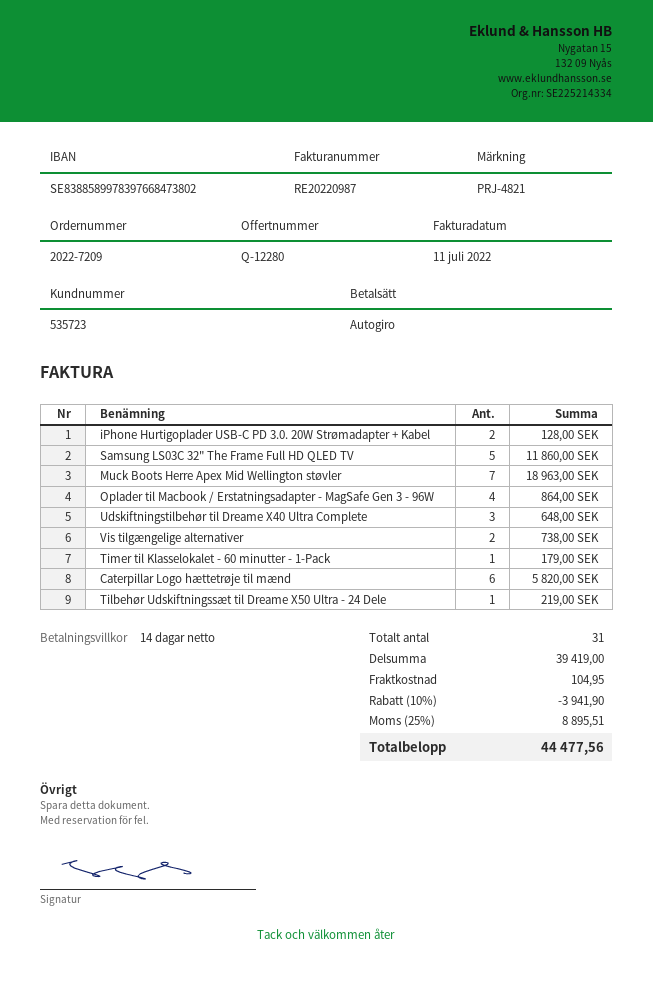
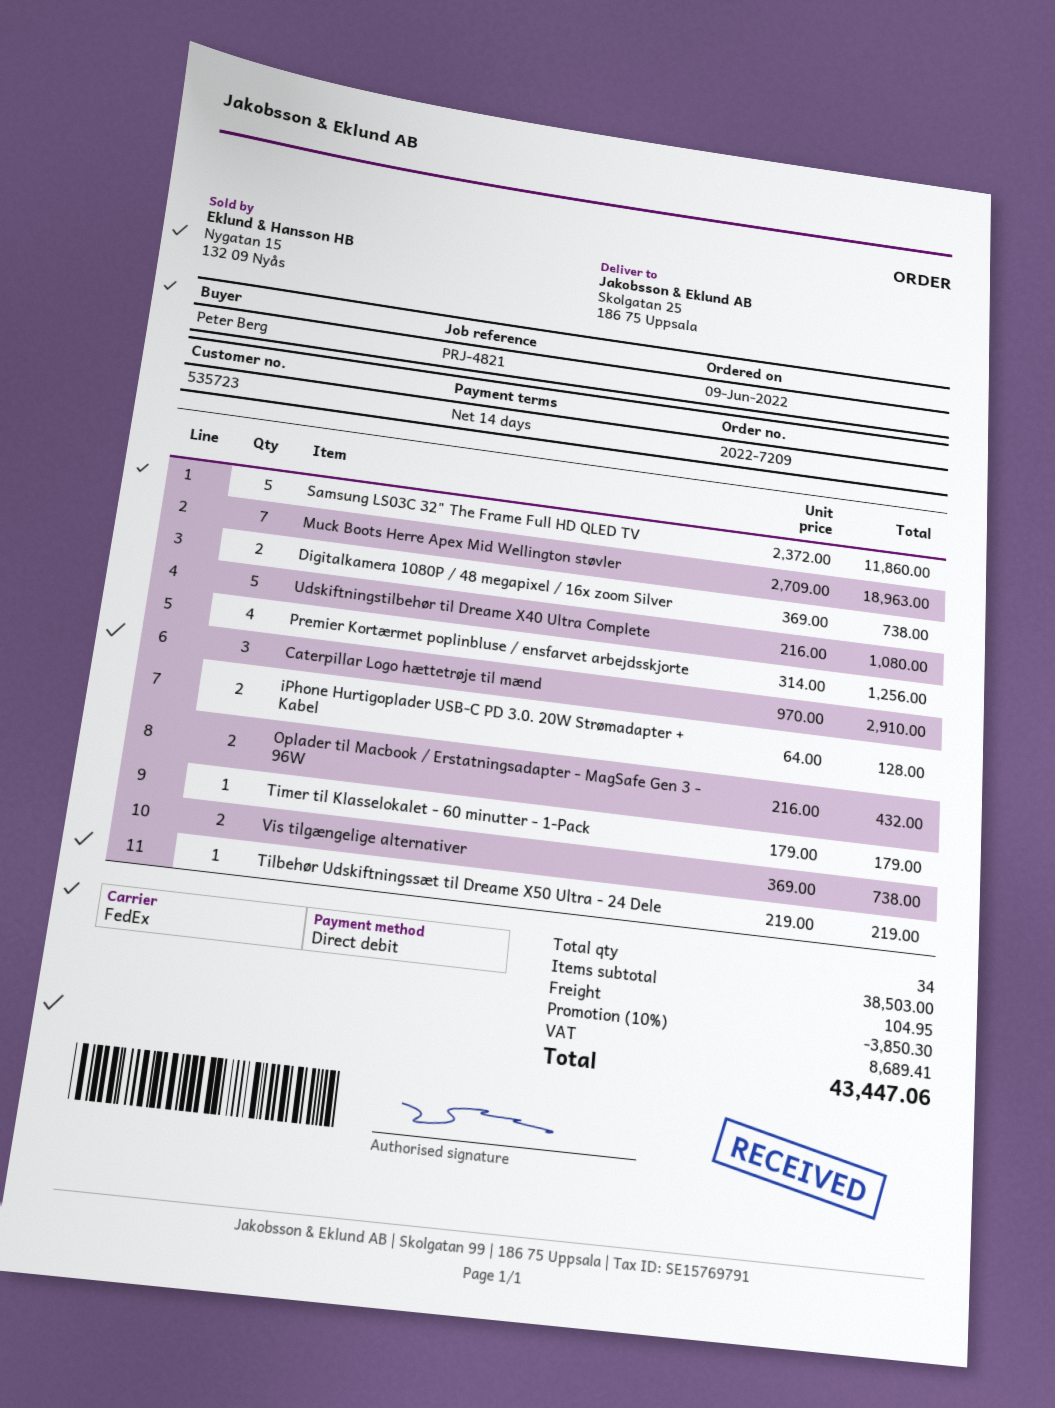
Oplader til Macbook / Erstatningsadapter - MagSafe Gen 3 - 96W: 4 for 864.00 -> 2 for 432.00
Udskiftningstilbehør til Dreame X40 Ultra Complete: 3 for 648.00 -> 5 for 1080.00
Caterpillar Logo hættetrøje til mænd: 6 for 5820.00 -> 3 for 2910.00
Digitalkamera 1080P / 48 megapixel / 16x zoom Silver: none -> 2 for 738.00
Premier Kortærmet poplinbluse / ensfarvet arbejdsskjorte: none -> 4 for 1256.00
total quantity: 31 -> 34
subtotal: 39419.00 -> 38503.00
discount: 10% = 3941.90 -> 10% = 3850.30
tax: 8895.51 -> 8689.41
total: 44477.56 -> 43447.06

